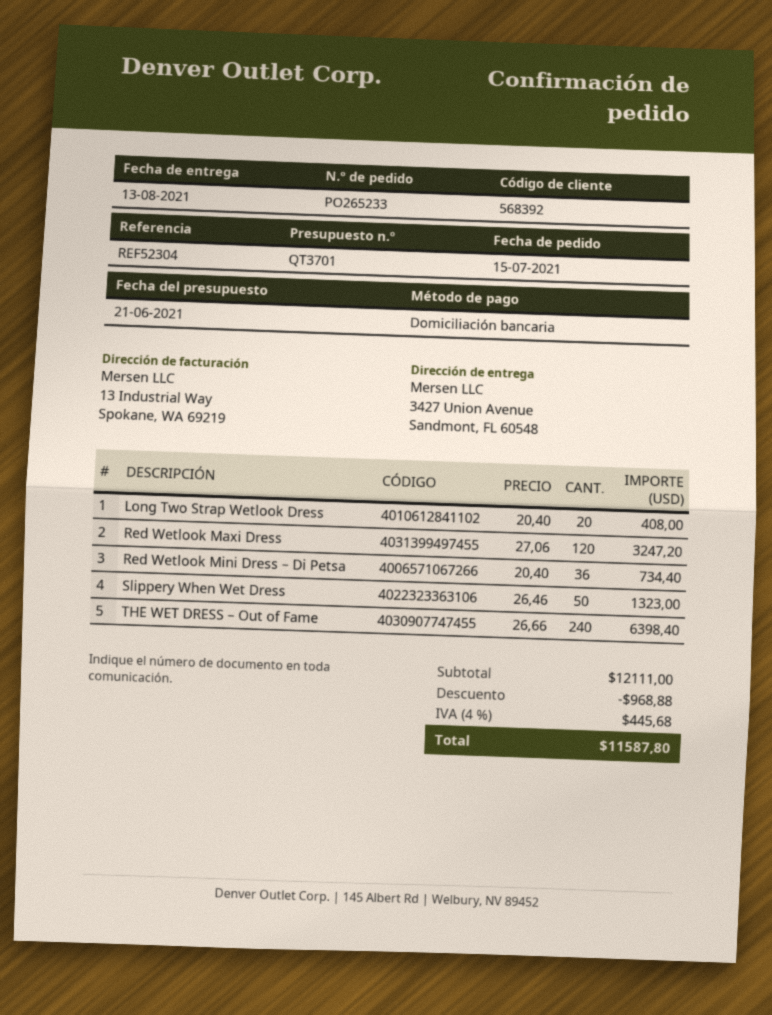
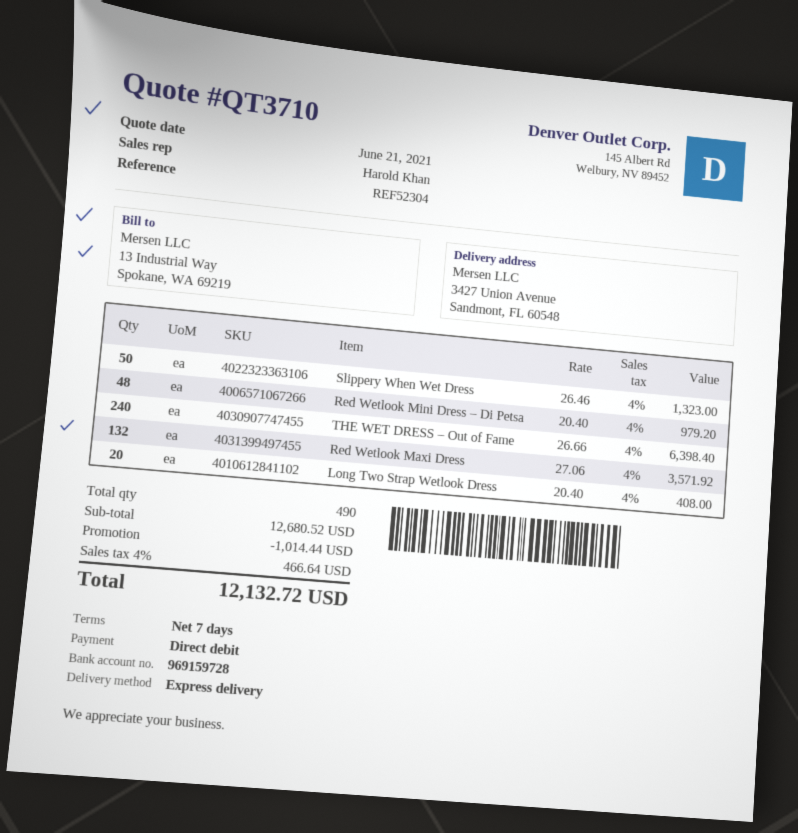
quote number: QT3701 -> QT3710
Red Wetlook Maxi Dress: 120 x 27.06 = 3247.20 -> 132 x 27.06 = 3571.92
Red Wetlook Mini Dress – Di Petsa: 36 x 20.40 = 734.40 -> 48 x 20.40 = 979.20
subtotal: 12111.00 -> 12680.52
discount: 968.88 -> 1014.44
tax: 4% = 445.68 -> 4% = 466.64
total: 11587.80 -> 12132.72

